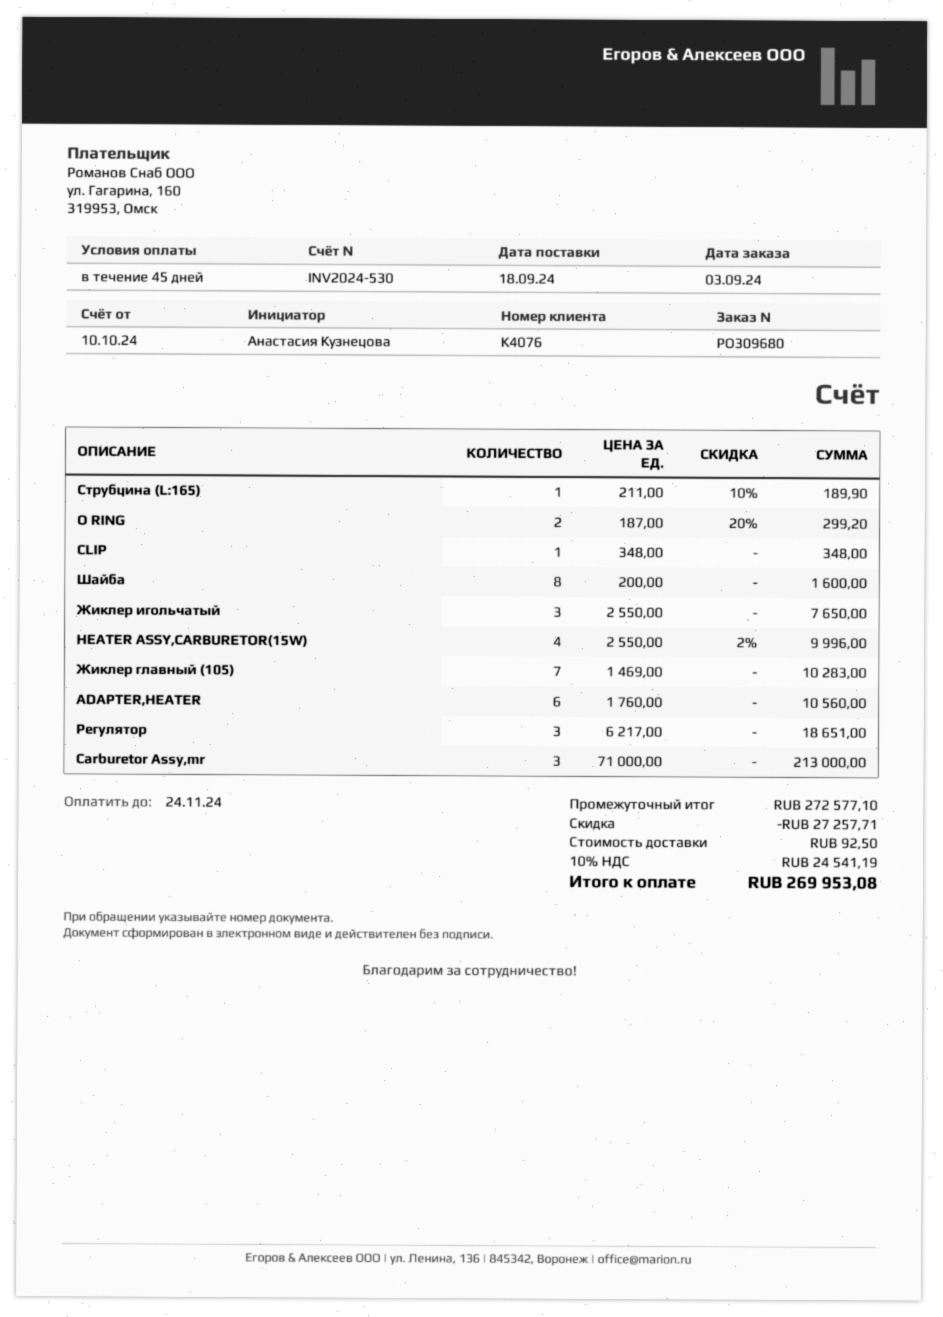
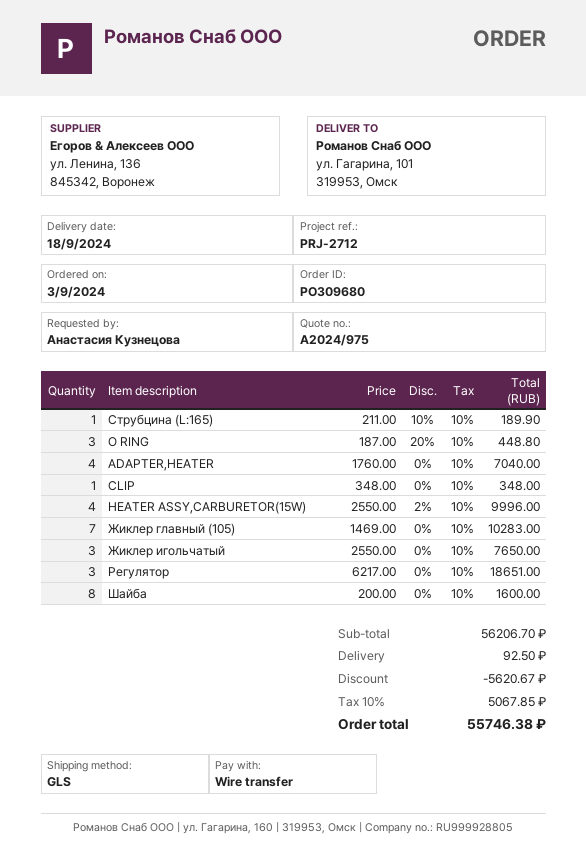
O RING: 2 x 187.00 - 20% = 299.20 -> 3 x 187.00 - 20% = 448.80
ADAPTER,HEATER: 6 x 1760.00 = 10560.00 -> 4 x 1760.00 = 7040.00
Carburetor Assy,mr: 3 x 71000.00 = 213000.00 -> none
subtotal: 272577.10 -> 56206.70
discount: 27257.71 -> 5620.67
tax: 10% = 24541.19 -> 10% = 5067.85
total: 269953.08 -> 55746.38

